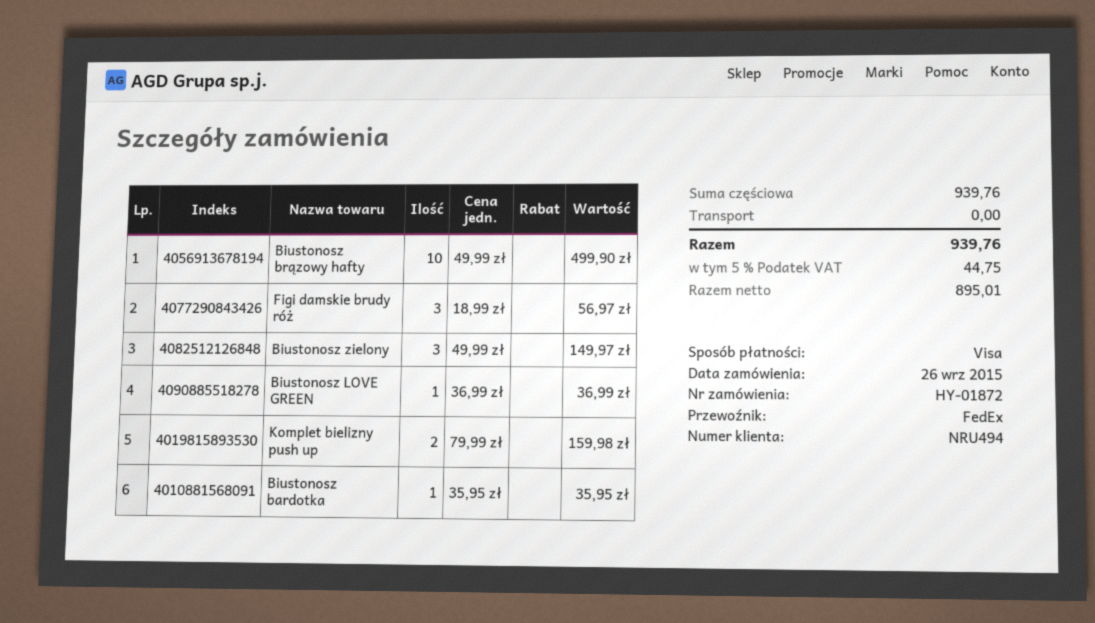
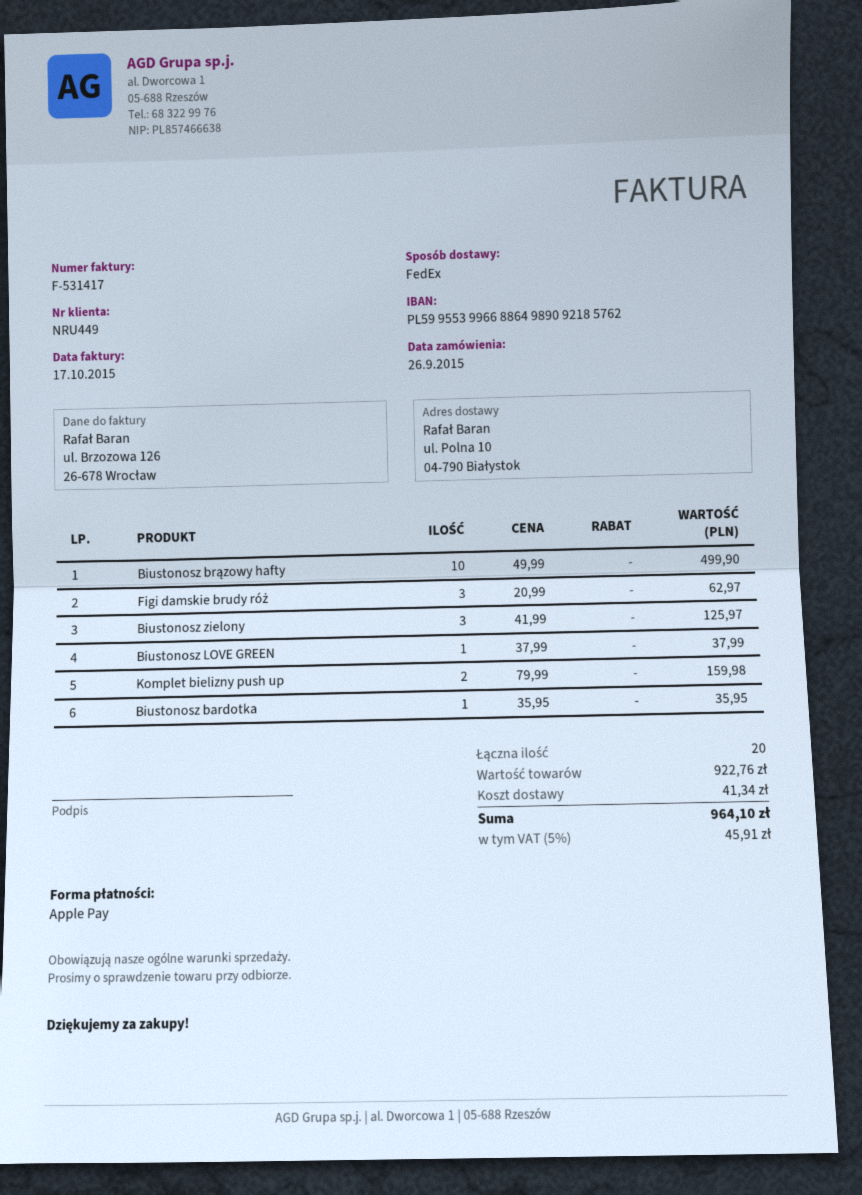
customer number: NRU494 -> NRU449
payment method: Visa -> Apple Pay
Figi damskie brudy róż: 3 x 18.99 = 56.97 -> 3 x 20.99 = 62.97
Biustonosz zielony: 3 x 49.99 = 149.97 -> 3 x 41.99 = 125.97
Biustonosz LOVE GREEN: 1 x 36.99 = 36.99 -> 1 x 37.99 = 37.99
subtotal: 939.76 -> 922.76
shipping: 0.00 -> 41.34
tax: 5% = 44.75 -> 5% = 45.91
total: 939.76 -> 964.10

